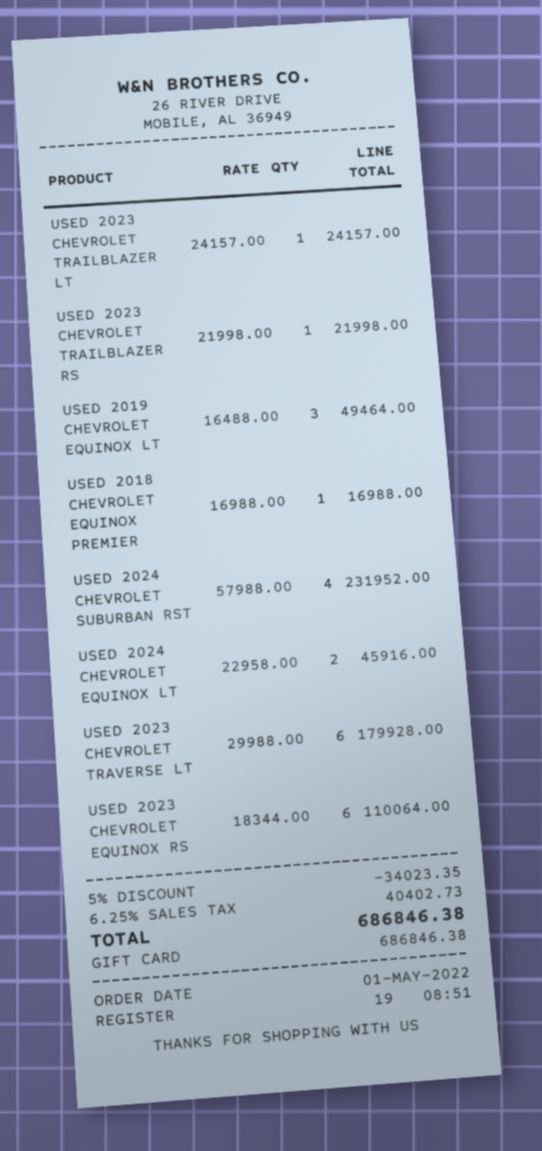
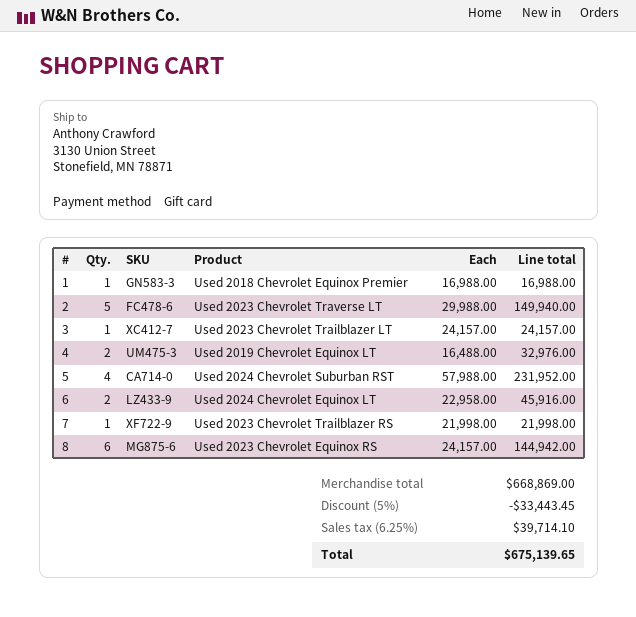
USED 2019 CHEVROLET EQUINOX LT: 3 x 16488.00 = 49464.00 -> 2 x 16488.00 = 32976.00
USED 2023 CHEVROLET TRAVERSE LT: 6 x 29988.00 = 179928.00 -> 5 x 29988.00 = 149940.00
USED 2023 CHEVROLET EQUINOX RS: 6 x 18344.00 = 110064.00 -> 6 x 24157.00 = 144942.00
discount: 5% = 34023.35 -> 5% = 33443.45
tax: 6.25% = 40402.73 -> 6.25% = 39714.10
total: 686846.38 -> 675139.65

